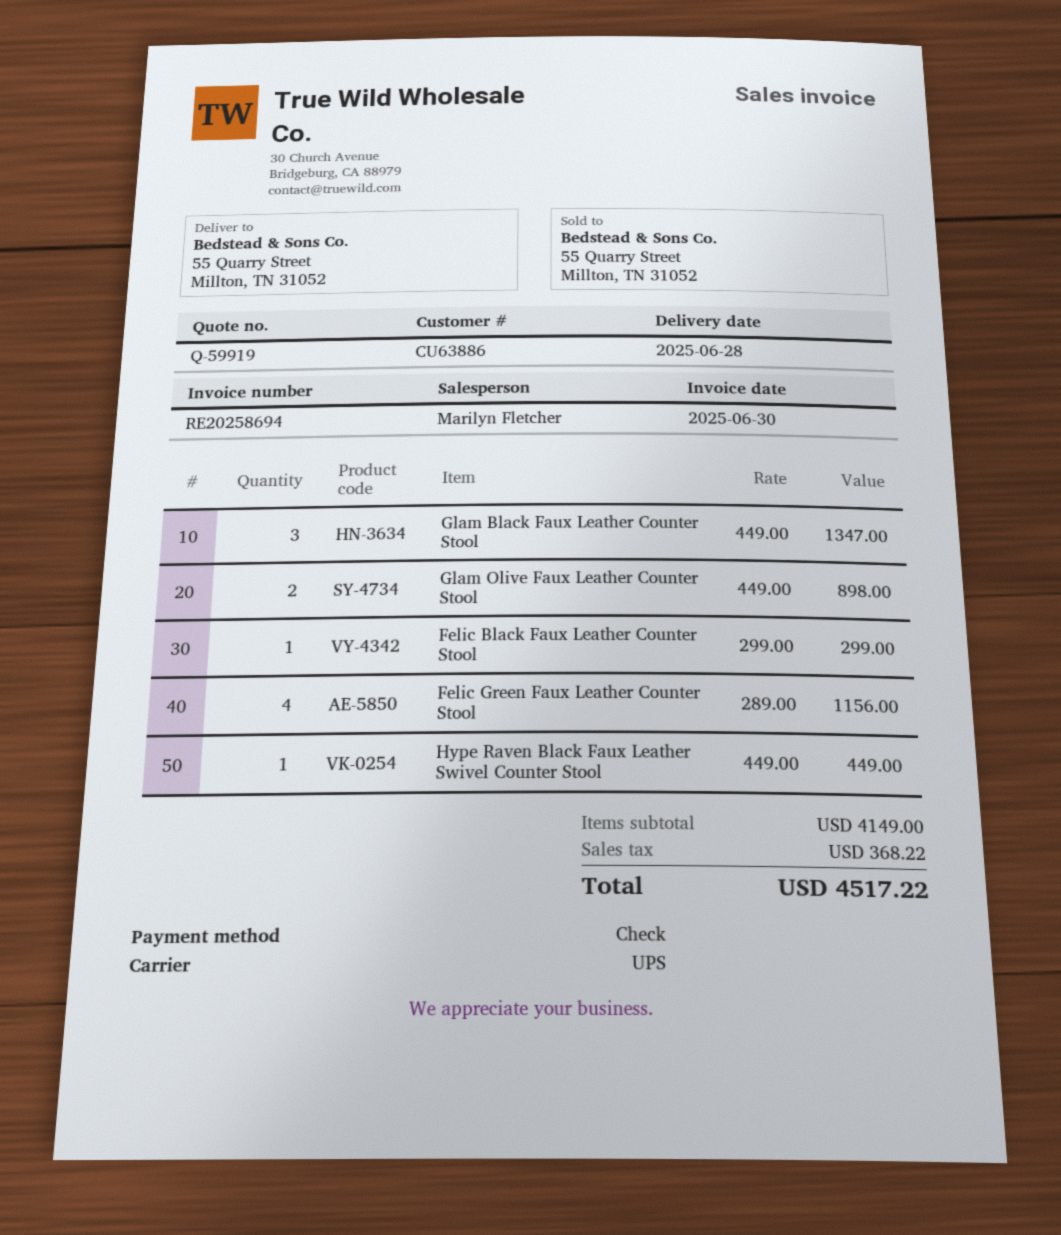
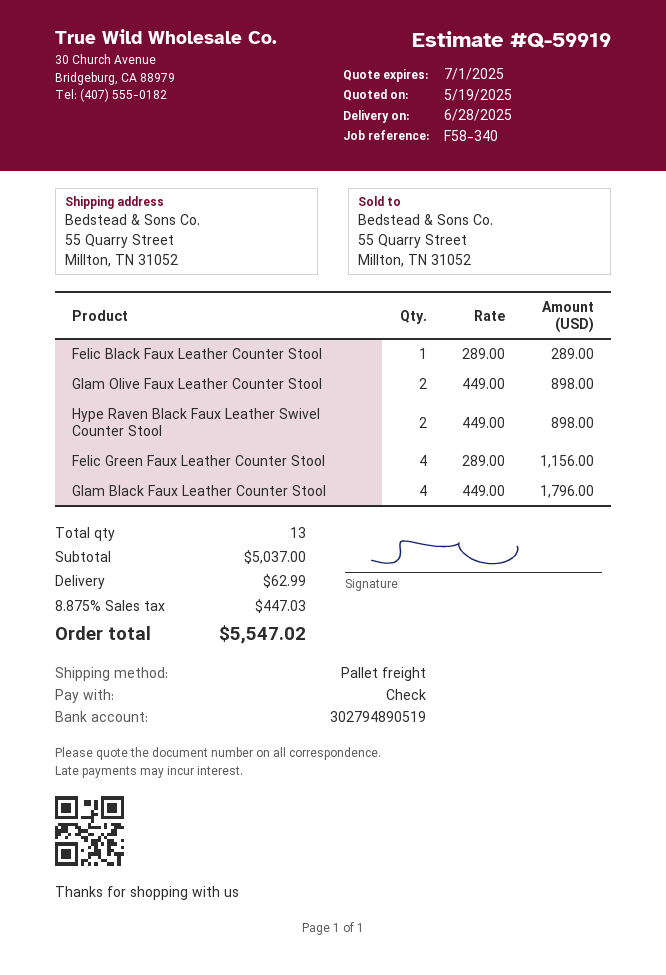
shipping method: UPS -> pallet freight
Glam Black Faux Leather Counter Stool: 3 x 449.00 = 1347.00 -> 4 x 449.00 = 1796.00
Felic Black Faux Leather Counter Stool: 1 x 299.00 = 299.00 -> 1 x 289.00 = 289.00
Hype Raven Black Faux Leather Swivel Counter Stool: 1 x 449.00 = 449.00 -> 2 x 449.00 = 898.00
subtotal: 4149.00 -> 5037.00
shipping: none -> 62.99
tax: 368.22 -> 447.03
total: 4517.22 -> 5547.02

